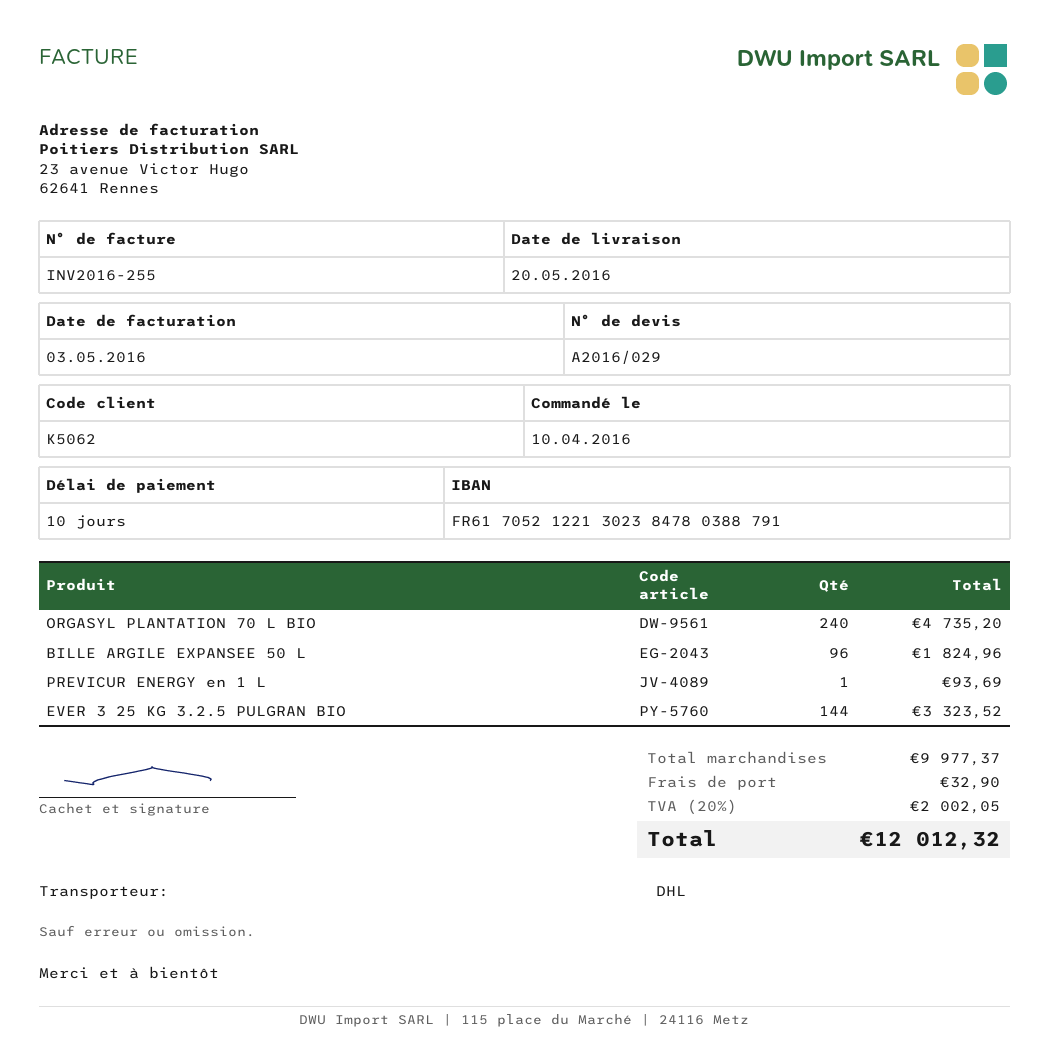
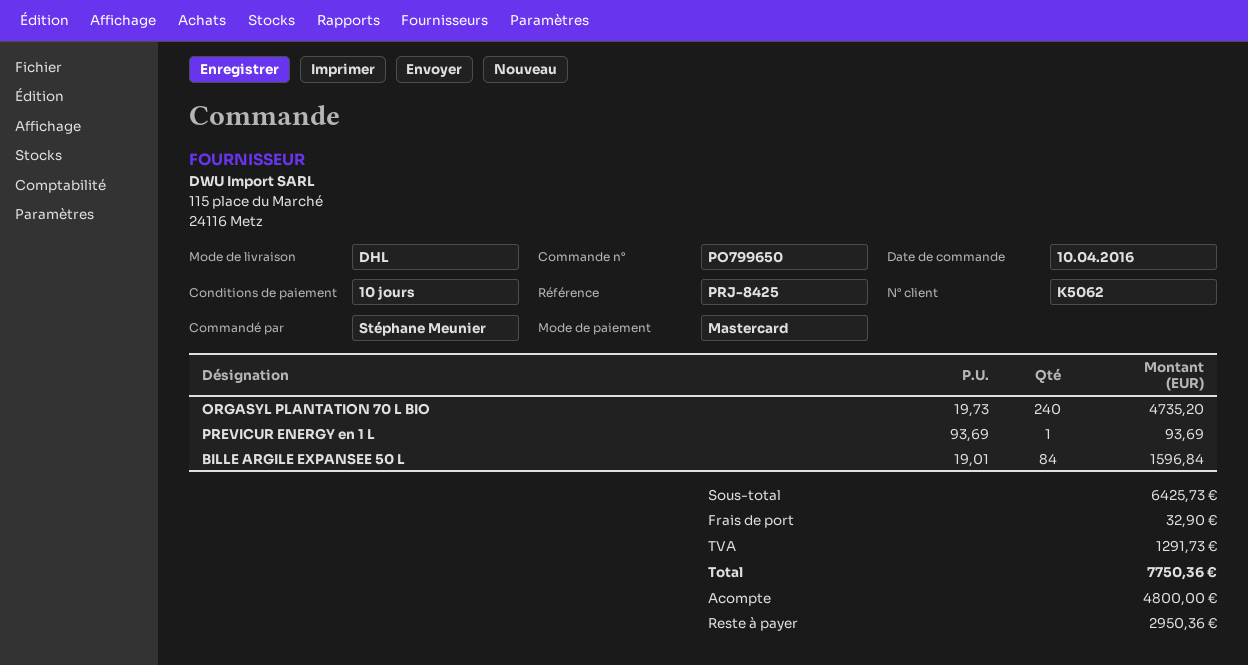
BILLE ARGILE EXPANSEE 50 L: 96 for 1824.96 -> 84 for 1596.84
EVER 3 25 KG 3.2.5 PULGRAN BIO: 144 for 3323.52 -> none
subtotal: 9977.37 -> 6425.73
tax: 2002.05 -> 1291.73
total: 12012.32 -> 7750.36

